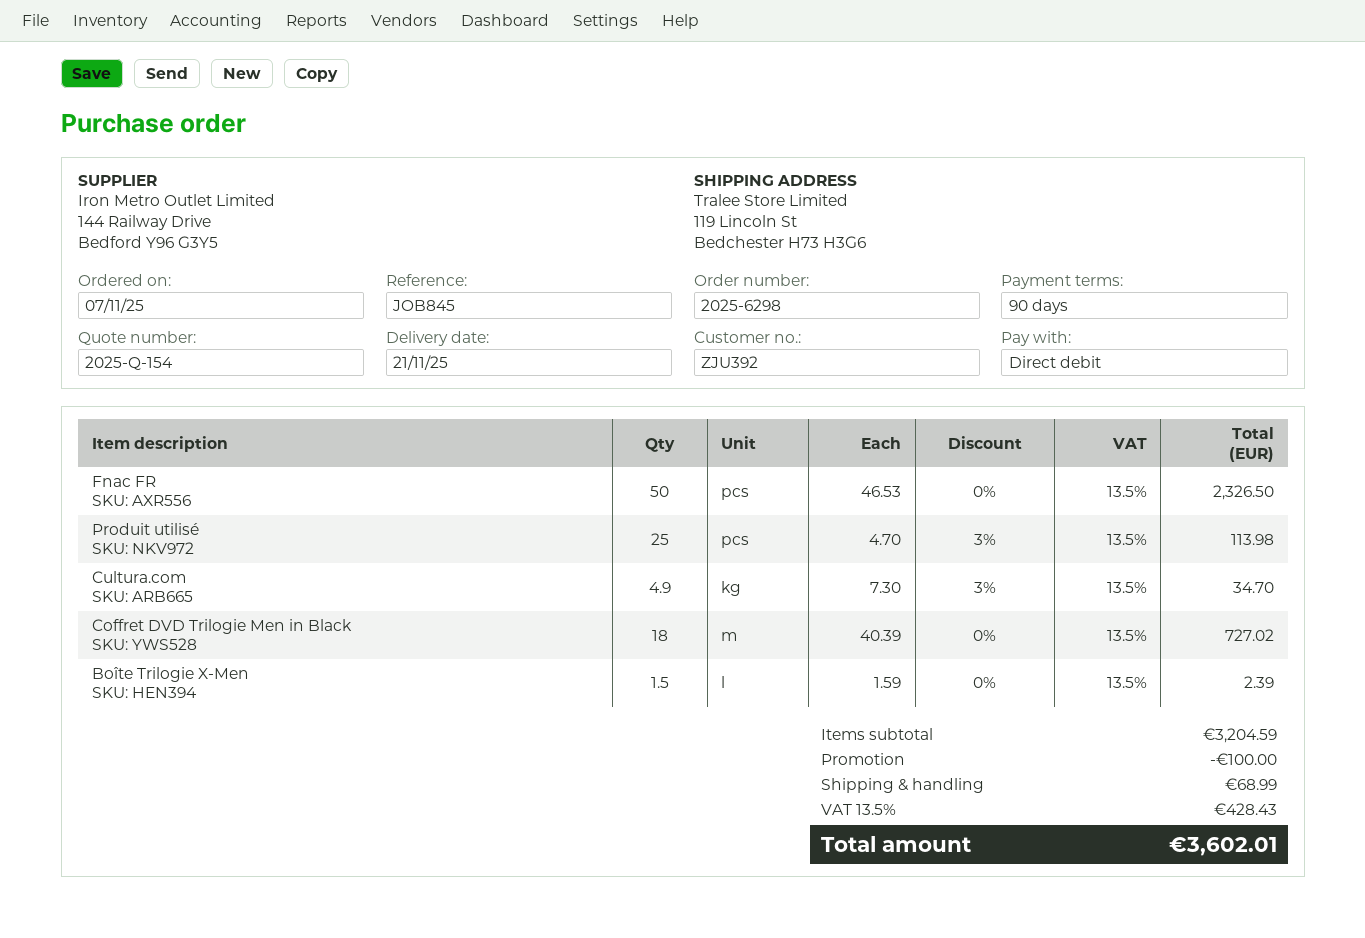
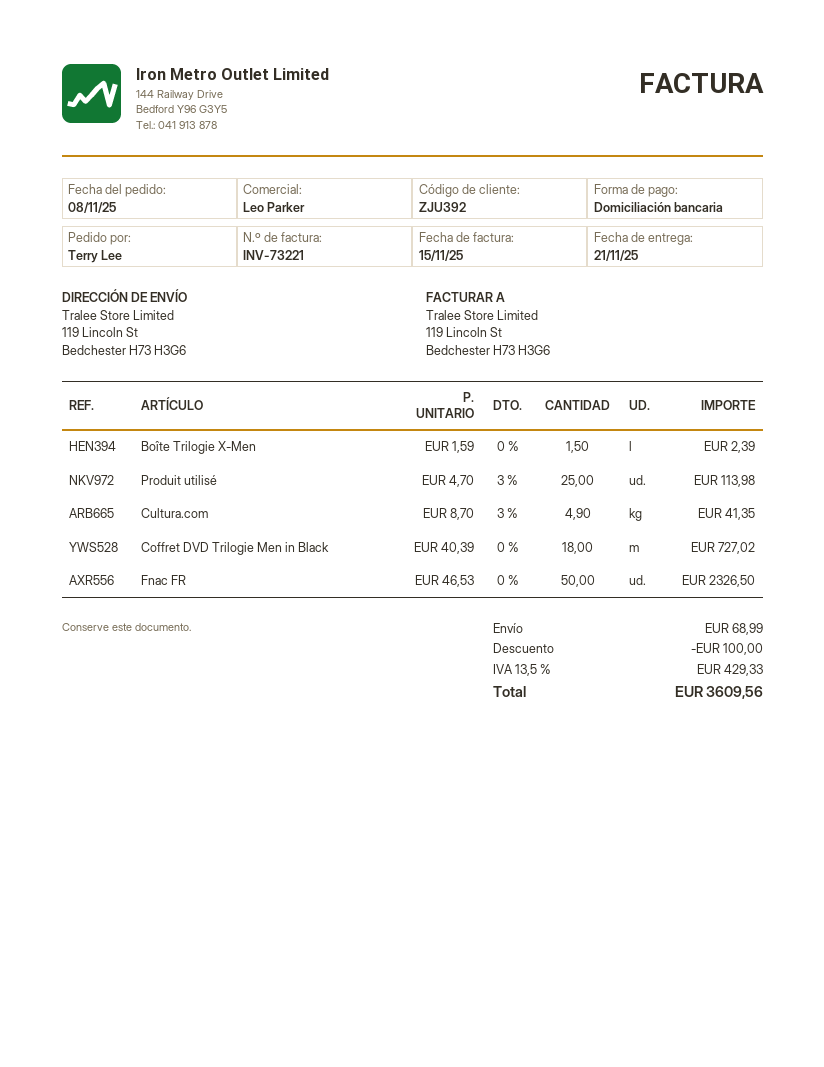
order date: 2025-11-07 -> 2025-11-08
Cultura.com: 4.9 x 7.30 - 3% = 34.70 -> 4.9 x 8.70 - 3% = 41.35
tax: 13.5% = 428.43 -> 13.5% = 429.33
total: 3602.01 -> 3609.56

